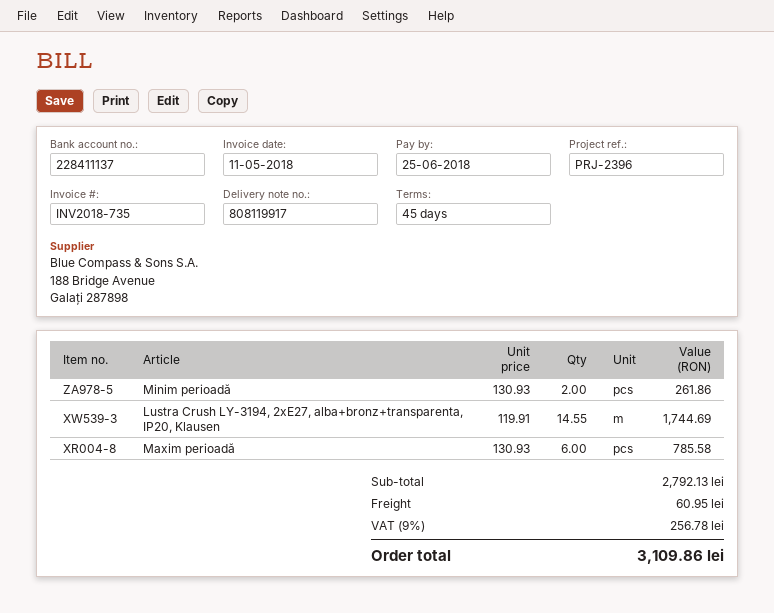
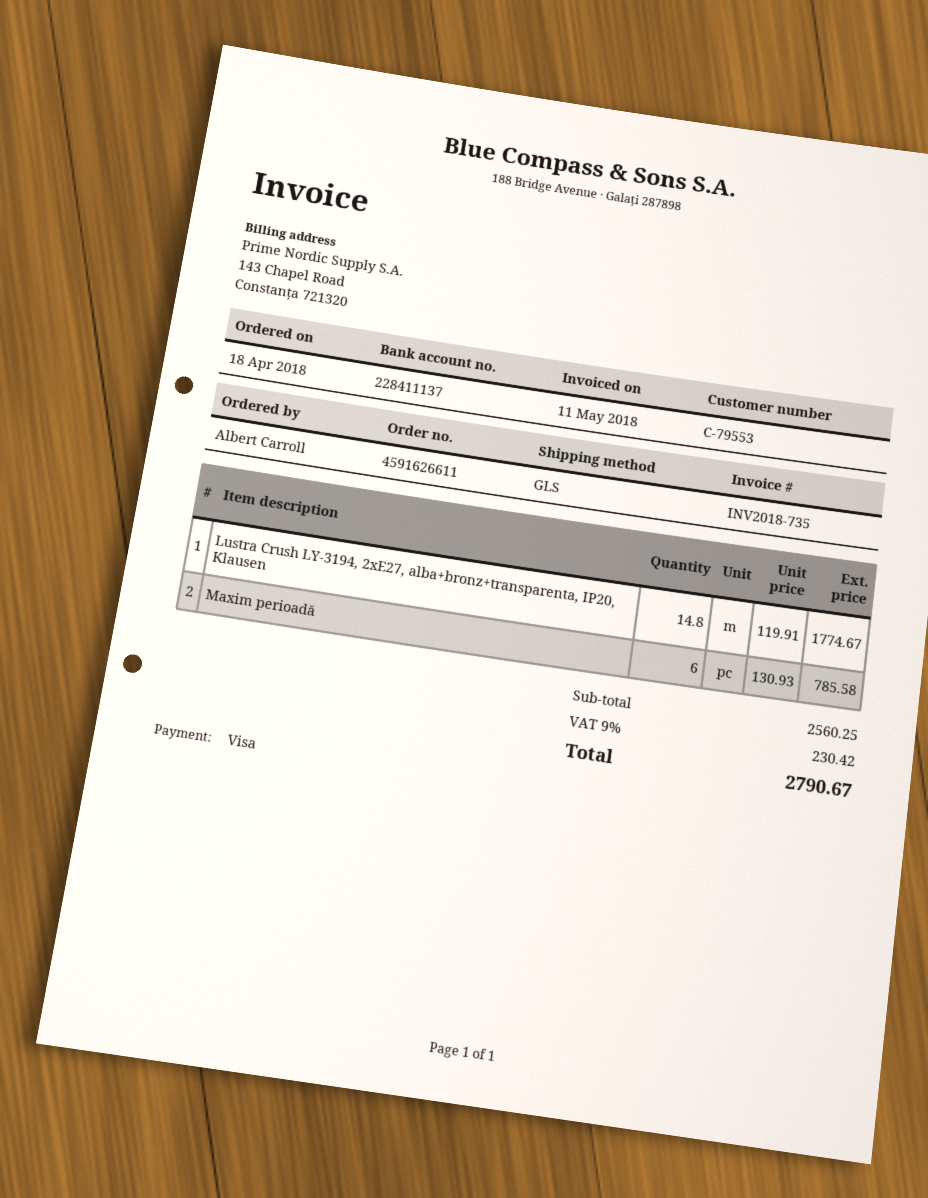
Minim perioadă: 2 x 130.93 = 261.86 -> none
Lustra Crush LY-3194, 2xE27, alba+bronz+transparenta, IP20, Klausen: 14.55 x 119.91 = 1744.69 -> 14.8 x 119.91 = 1774.67
subtotal: 2792.13 -> 2560.25
shipping: 60.95 -> none
tax: 9% = 256.78 -> 9% = 230.42
total: 3109.86 -> 2790.67

